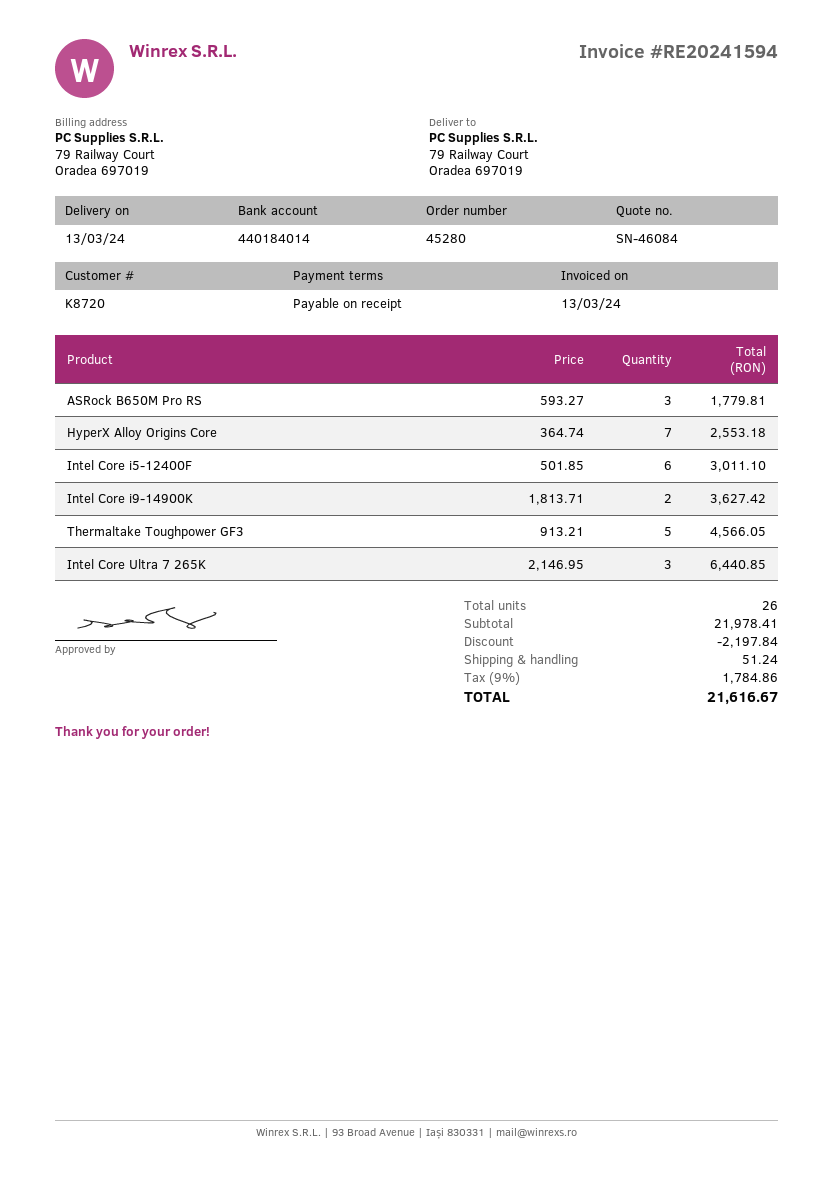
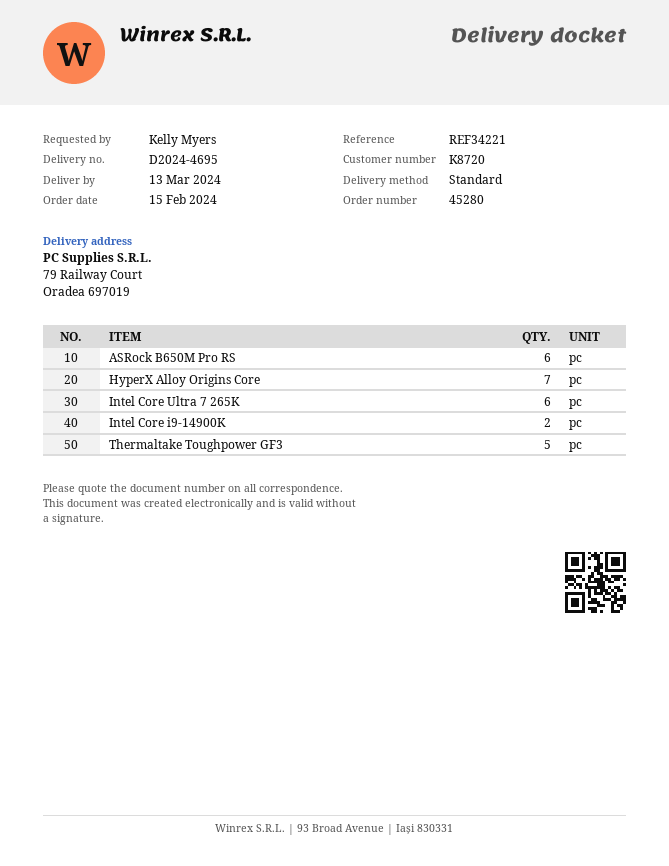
ASRock B650M Pro RS: 3 -> 6
Intel Core i5-12400F: 6 -> none
Intel Core Ultra 7 265K: 3 -> 6

